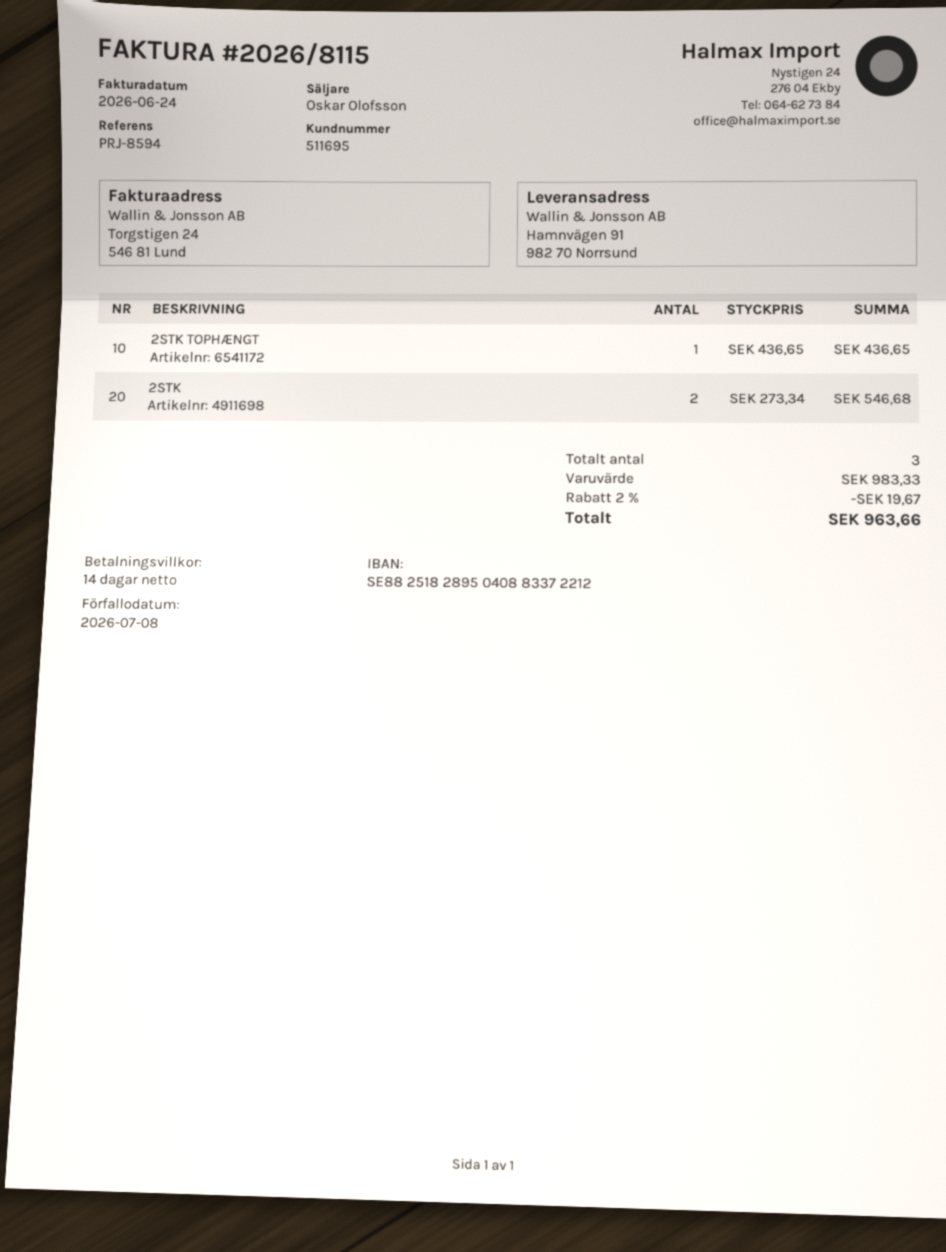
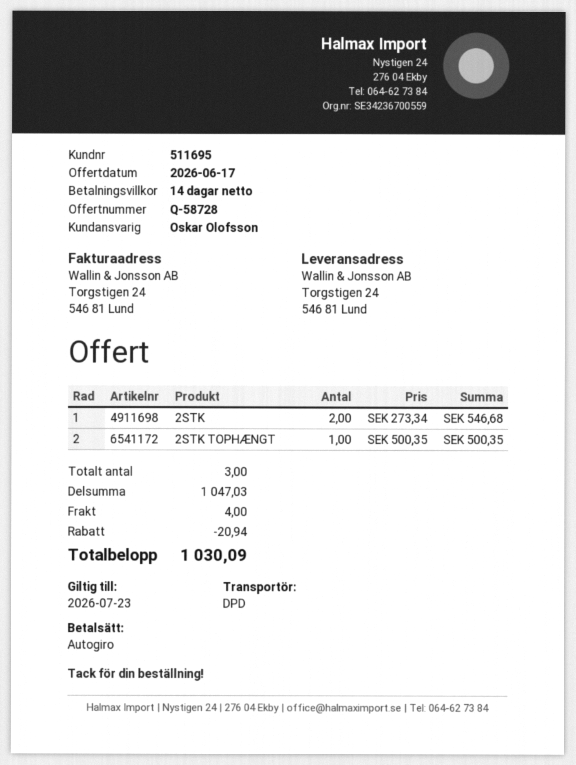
ship to: Hamnvägen 91, 982 70 Norrsund -> Torgstigen 24, 546 81 Lund
2STK TOPHÆNGT: 1 x 436.65 = 436.65 -> 1 x 500.35 = 500.35
subtotal: 983.33 -> 1047.03
discount: 19.67 -> 20.94
shipping: none -> 4.00
total: 963.66 -> 1030.09

